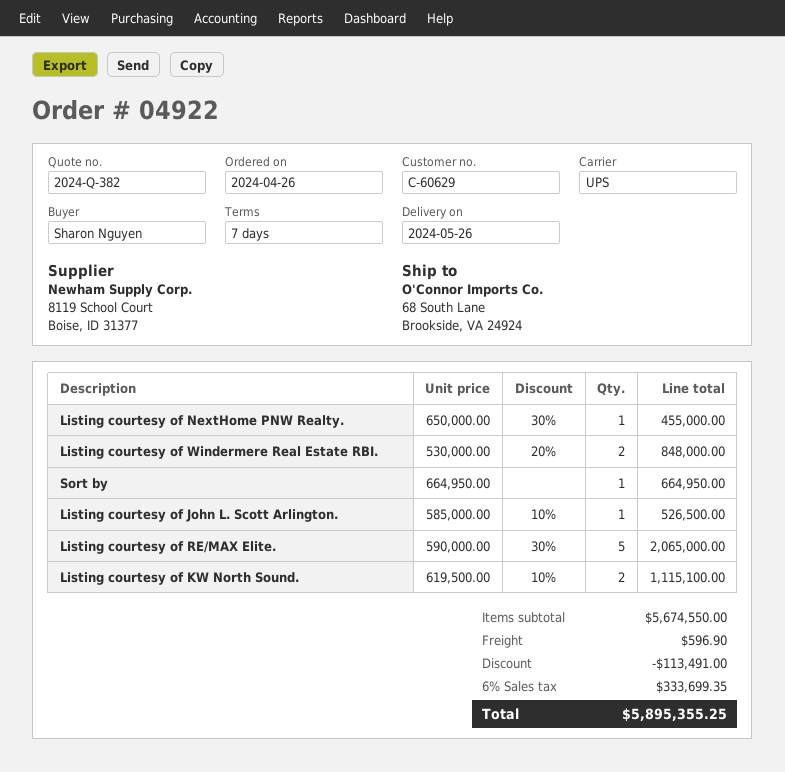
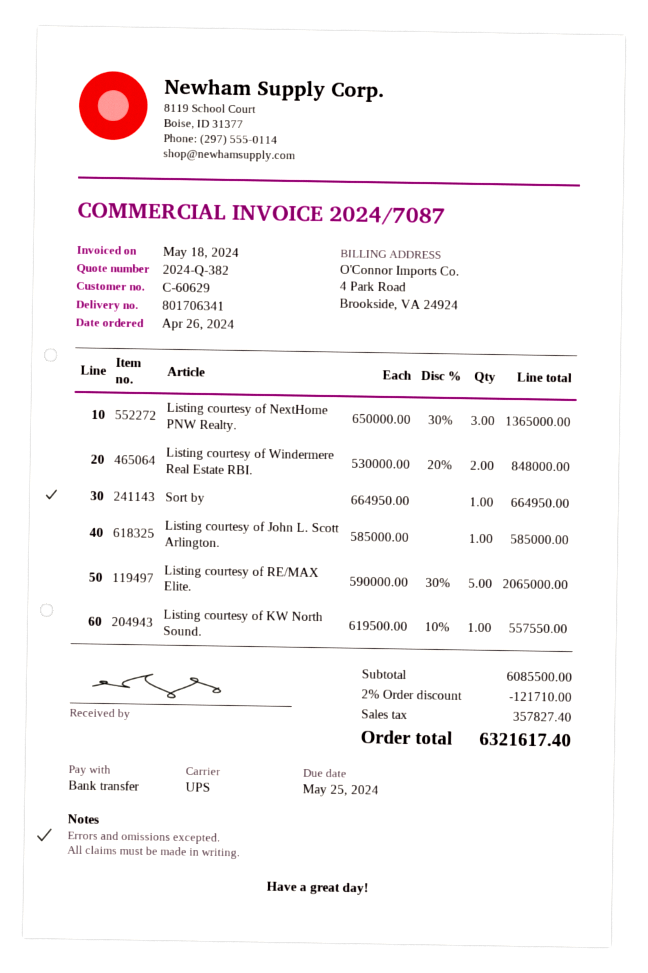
Listing courtesy of NextHome PNW Realty.: 1 x 650000.00 - 30% = 455000.00 -> 3 x 650000.00 - 30% = 1365000.00
Listing courtesy of John L. Scott Arlington.: 1 x 585000.00 - 10% = 526500.00 -> 1 x 585000.00 = 585000.00
Listing courtesy of KW North Sound.: 2 x 619500.00 - 10% = 1115100.00 -> 1 x 619500.00 - 10% = 557550.00
subtotal: 5674550.00 -> 6085500.00
discount: 113491.00 -> 121710.00
shipping: 596.90 -> none
tax: 333699.35 -> 357827.40
total: 5895355.25 -> 6321617.40

